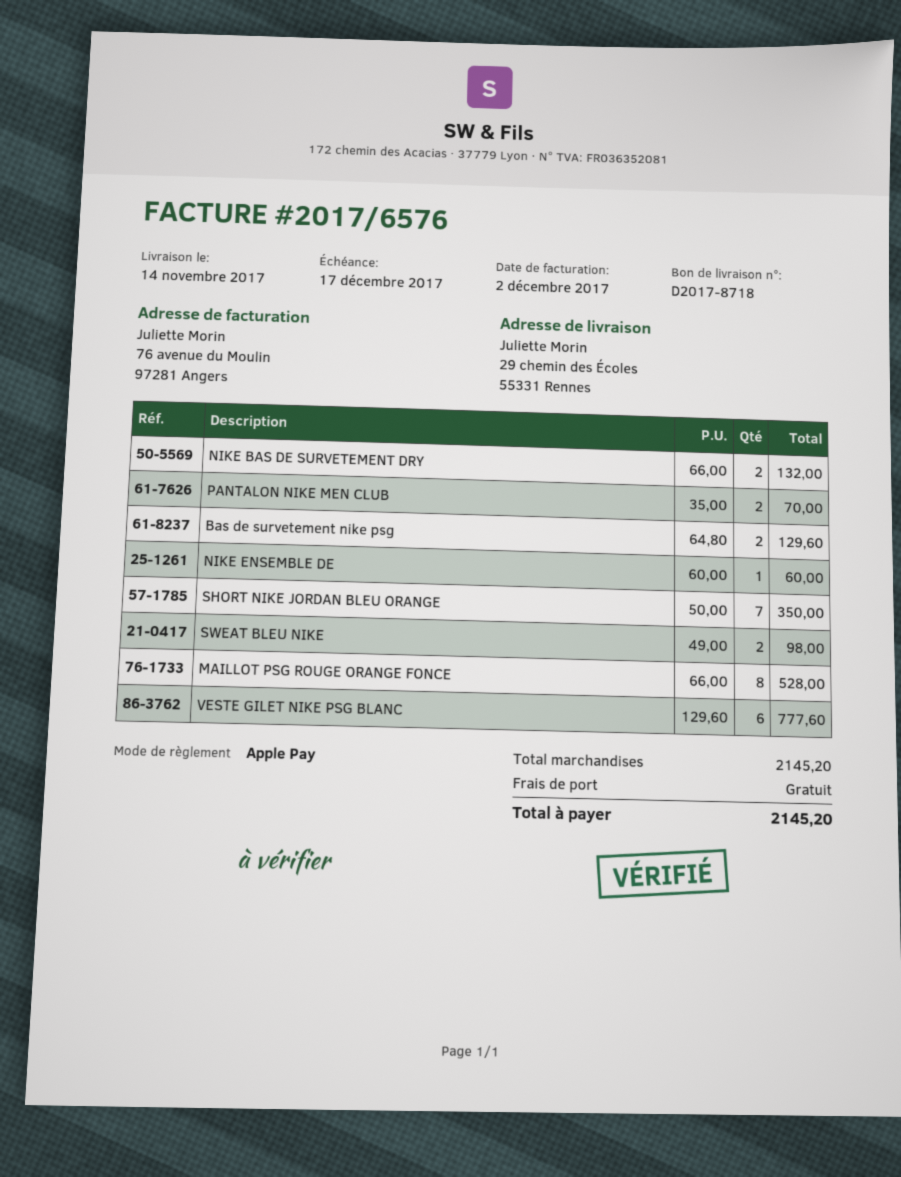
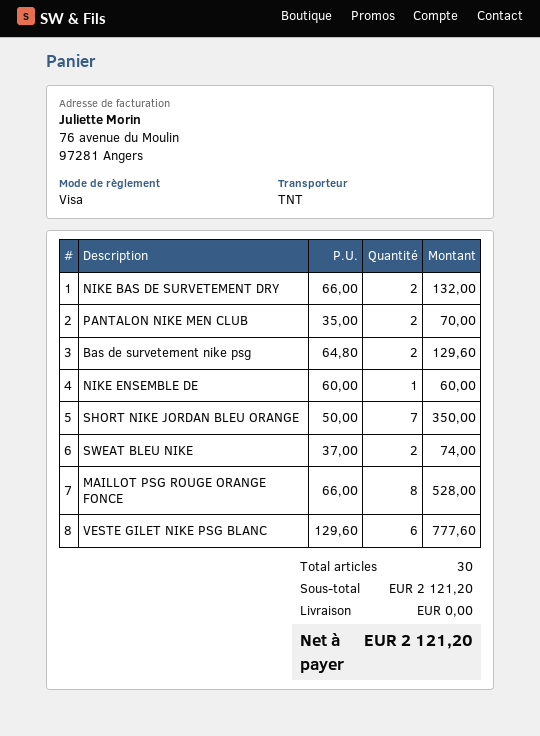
payment method: Apple Pay -> Visa
SWEAT BLEU NIKE: 2 x 49.00 = 98.00 -> 2 x 37.00 = 74.00
subtotal: 2145.20 -> 2121.20
total: 2145.20 -> 2121.20

